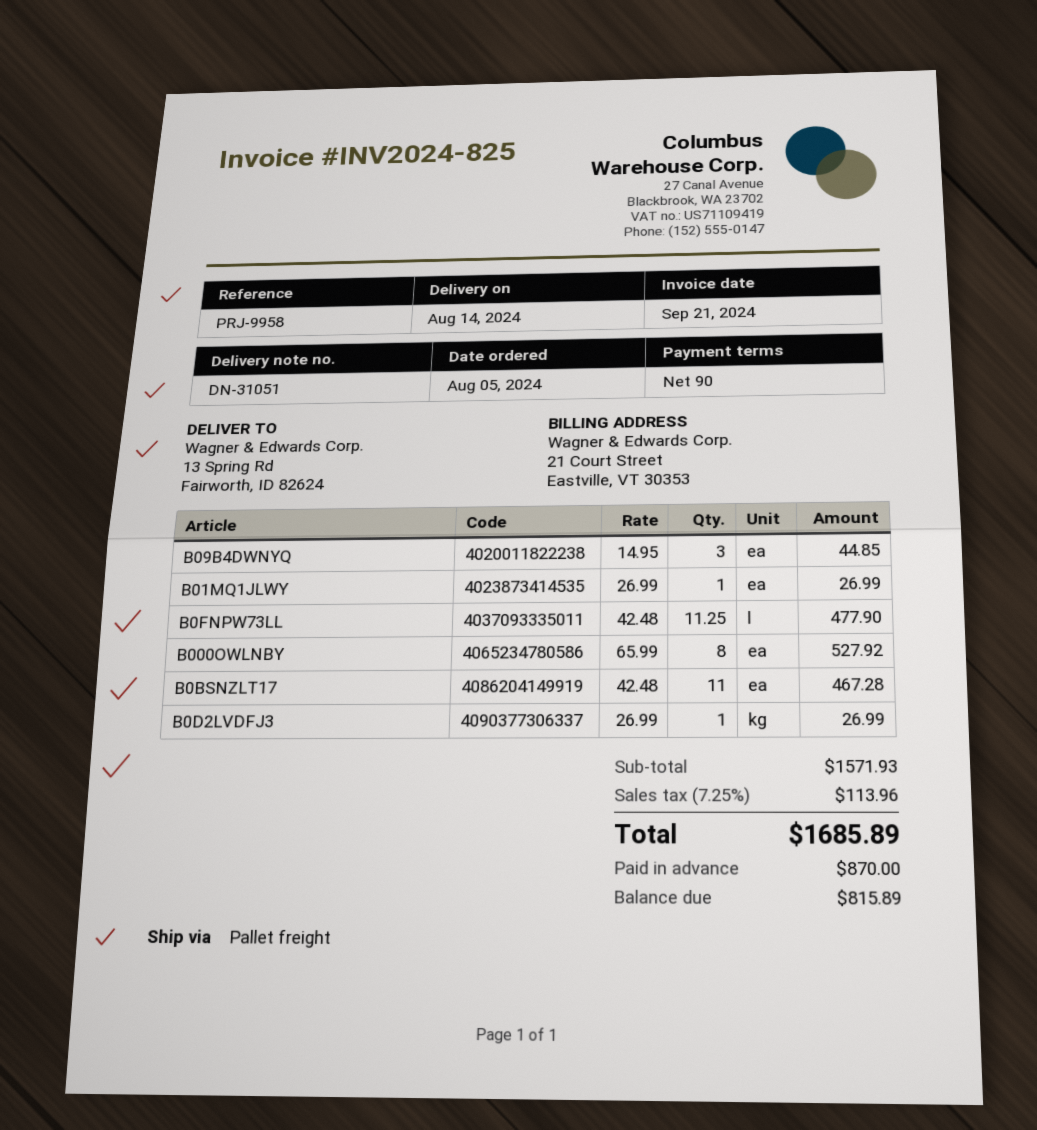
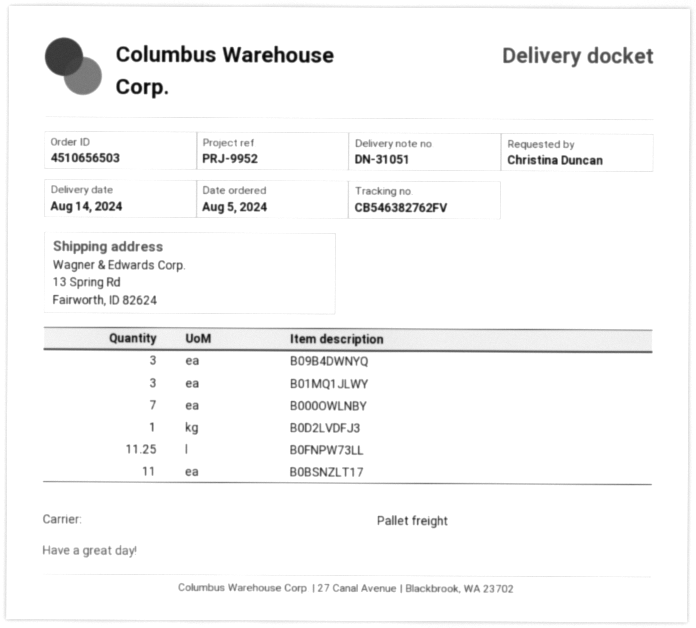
reference: PRJ-9958 -> PRJ-9952
B01MQ1JLWY: 1 -> 3
B000OWLNBY: 8 -> 7

